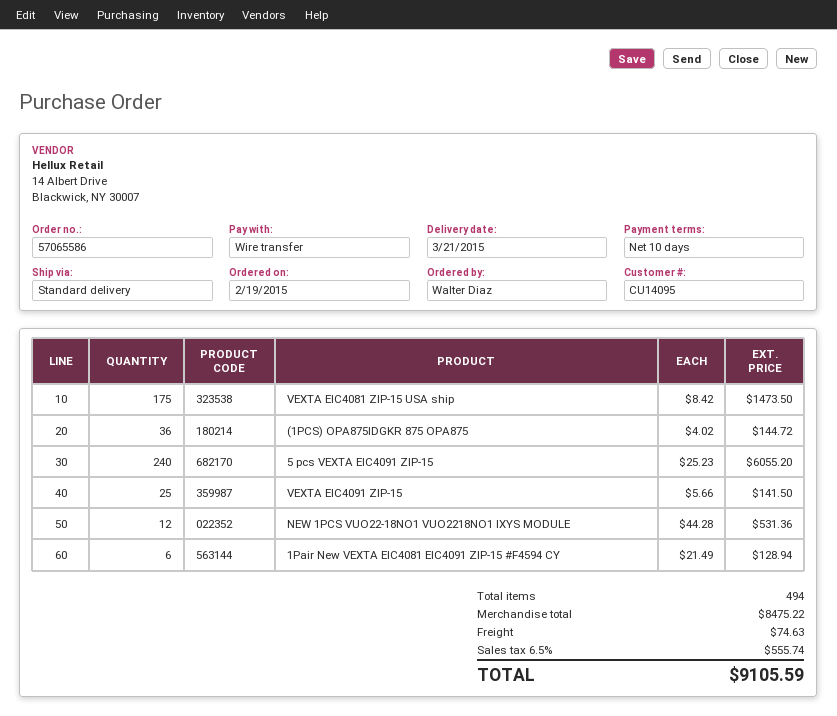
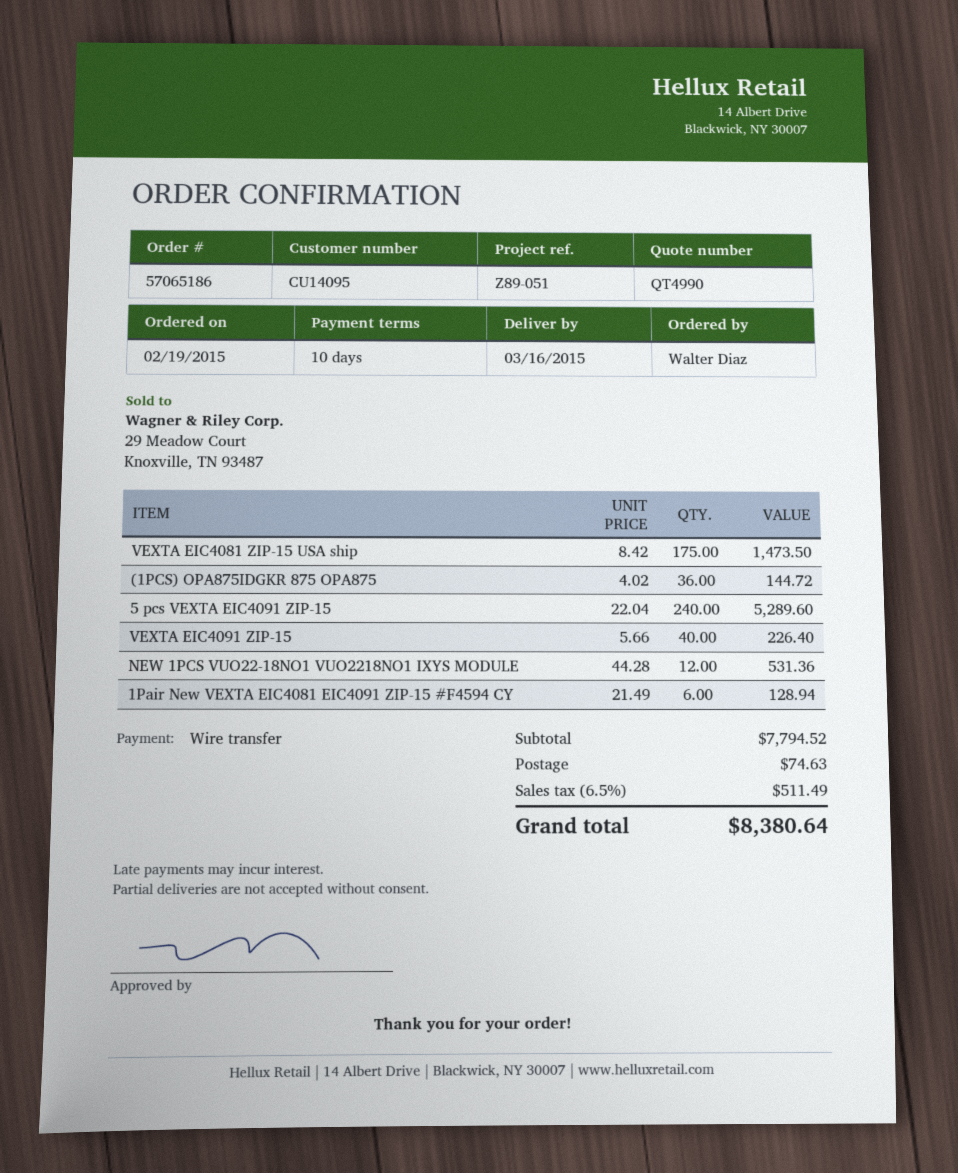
order number: 57065586 -> 57065186
delivery date: 2015-03-21 -> 2015-03-16
5 pcs VEXTA EIC4091 ZIP-15: 240 x 25.23 = 6055.20 -> 240 x 22.04 = 5289.60
VEXTA EIC4091 ZIP-15: 25 x 5.66 = 141.50 -> 40 x 5.66 = 226.40
subtotal: 8475.22 -> 7794.52
tax: 6.5% = 555.74 -> 6.5% = 511.49
total: 9105.59 -> 8380.64

